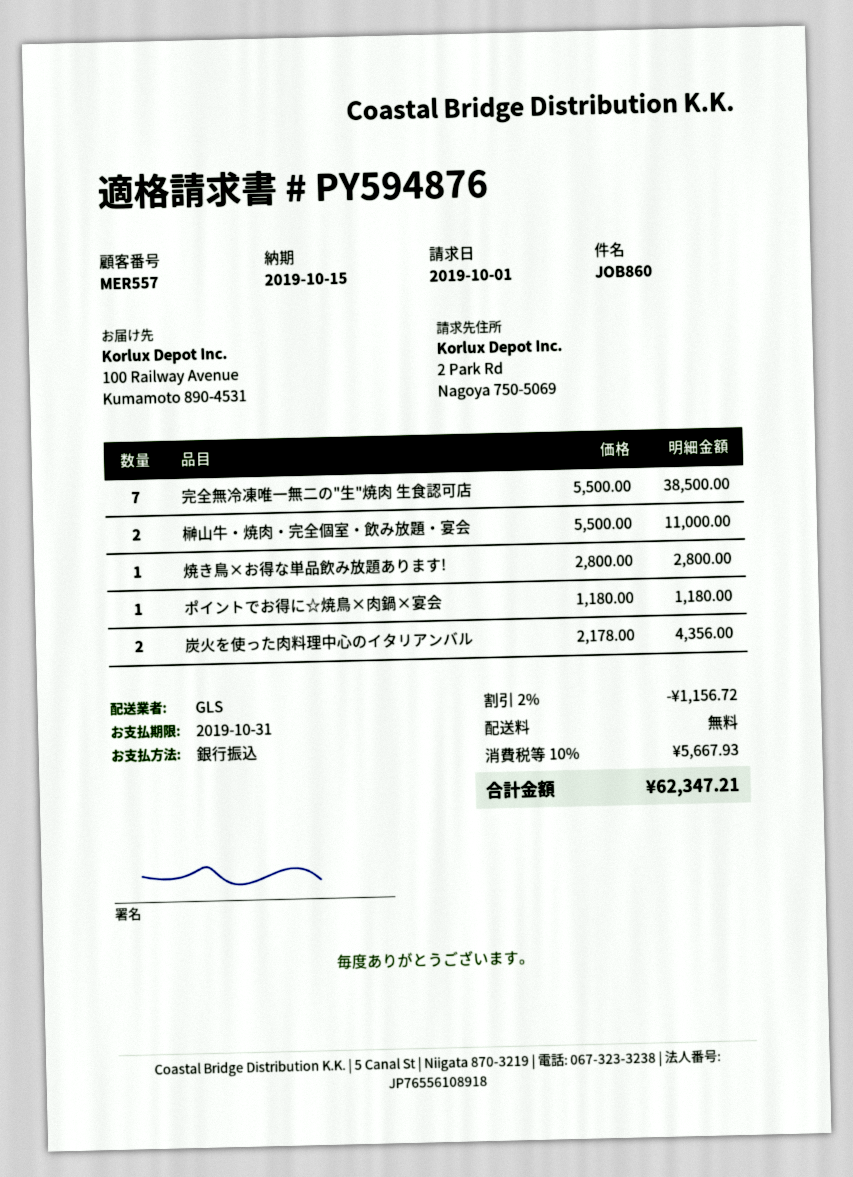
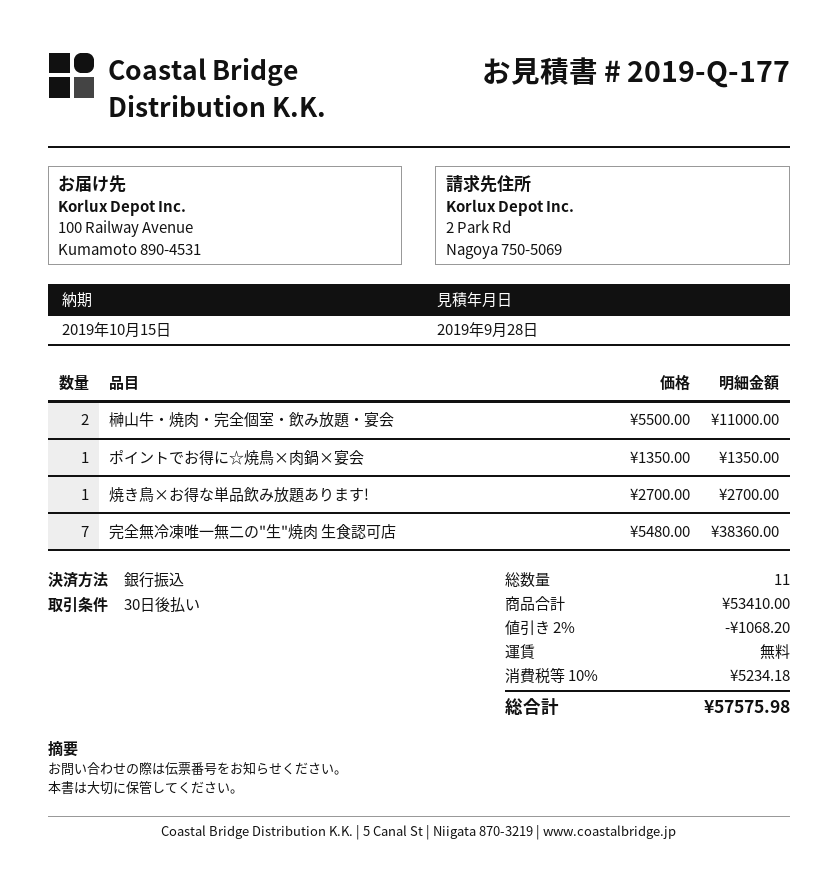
完全無冷凍唯一無二の"生"焼肉 生食認可店: 7 x 5500.00 = 38500.00 -> 7 x 5480.00 = 38360.00
焼き鳥×お得な単品飲み放題あります!: 1 x 2800.00 = 2800.00 -> 1 x 2700.00 = 2700.00
ポイントでお得に☆焼鳥×肉鍋×宴会: 1 x 1180.00 = 1180.00 -> 1 x 1350.00 = 1350.00
炭火を使った肉料理中心のイタリアンバル: 2 x 2178.00 = 4356.00 -> none
discount: 2% = 1156.72 -> 2% = 1068.20
tax: 10% = 5667.93 -> 10% = 5234.18
total: 62347.21 -> 57575.98

